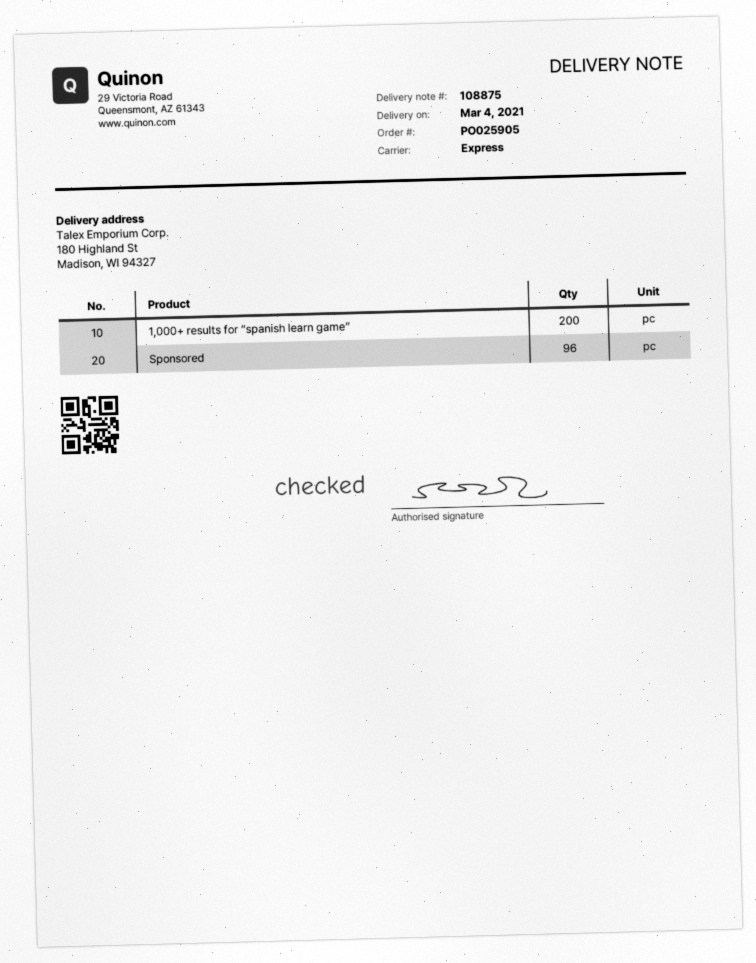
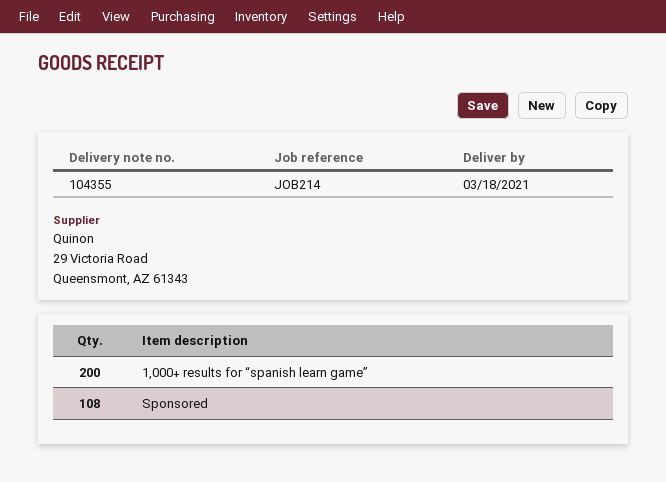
delivery note number: 108875 -> 104355
delivery date: 2021-03-04 -> 2021-03-18
Sponsored: 96 -> 108

